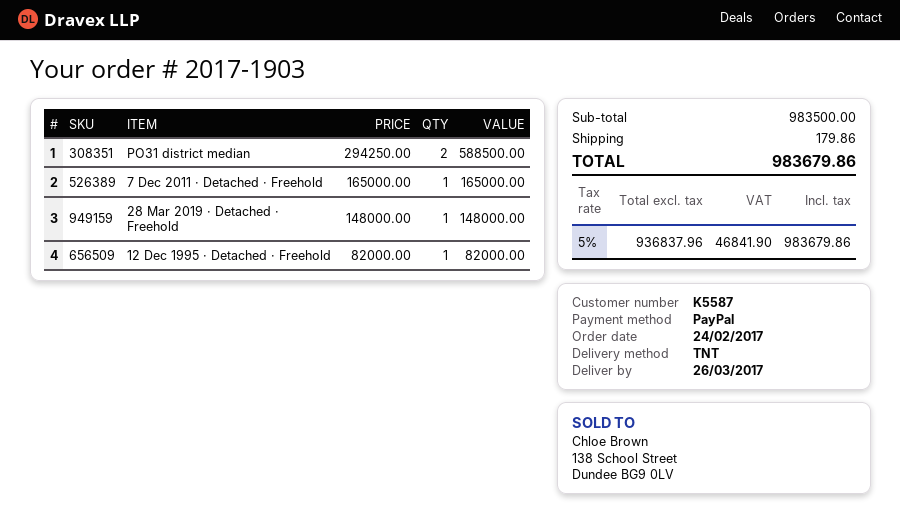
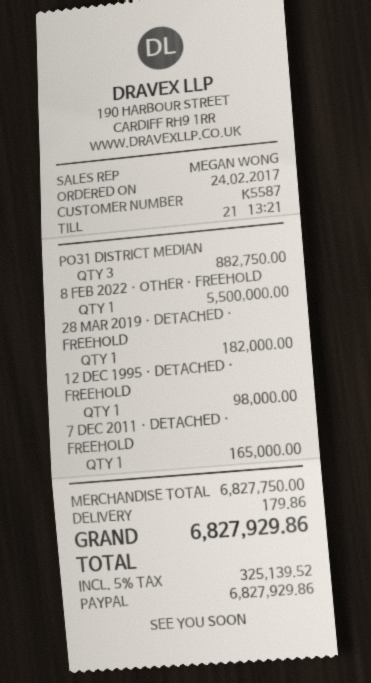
PO31 district median: 2 for 588500.00 -> 3 for 882750.00
28 Mar 2019 · Detached · Freehold: 1 for 148000.00 -> 1 for 182000.00
12 Dec 1995 · Detached · Freehold: 1 for 82000.00 -> 1 for 98000.00
8 FEB 2022 · OTHER · FREEHOLD: none -> 1 for 5500000.00
subtotal: 983500.00 -> 6827750.00
tax: 5% = 46841.90 -> 5% = 325139.52
total: 983679.86 -> 6827929.86

